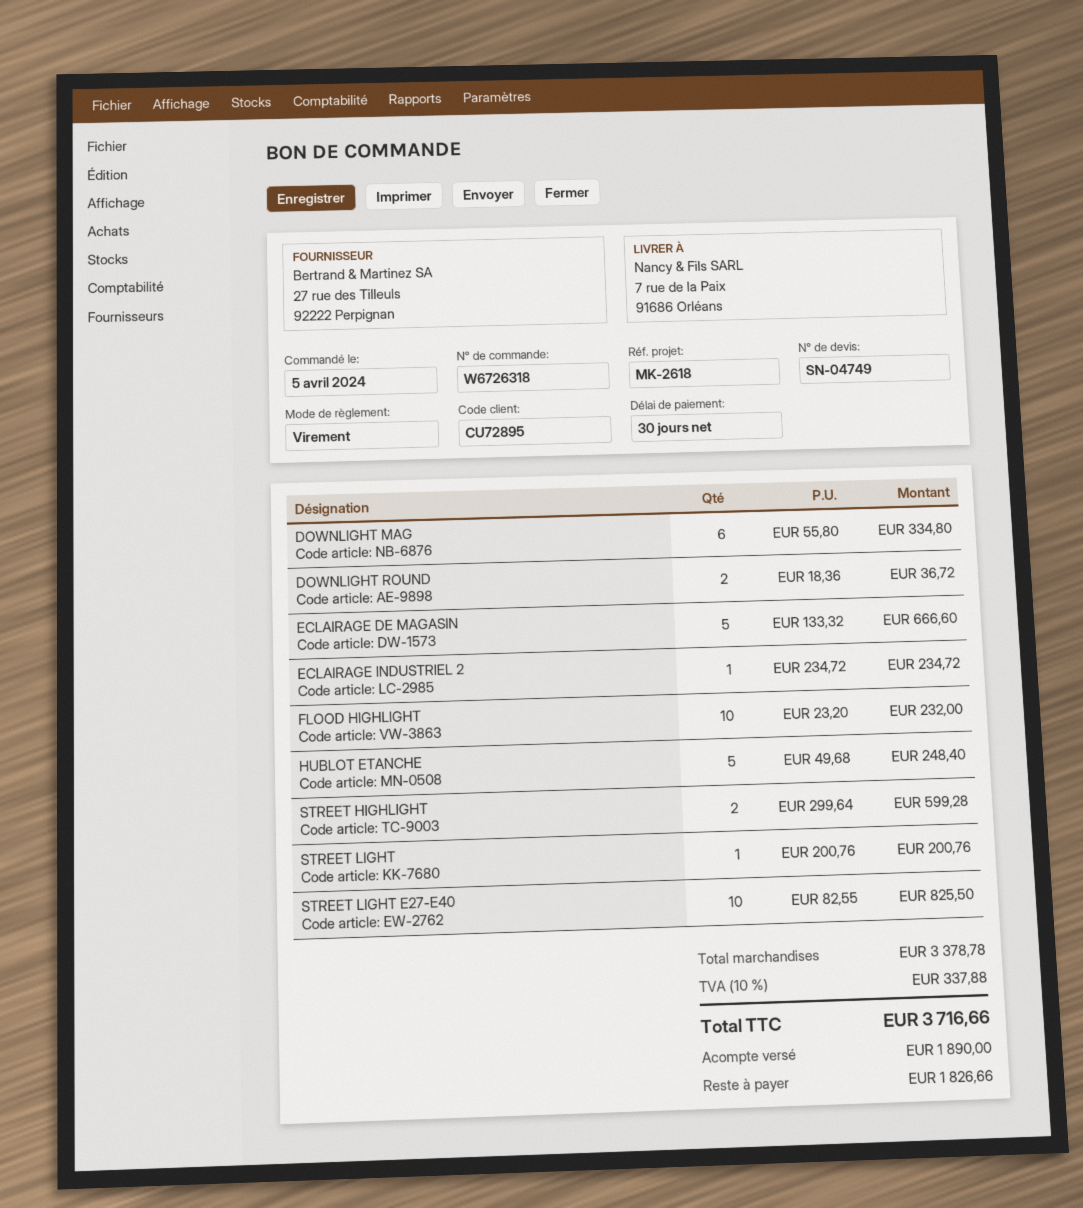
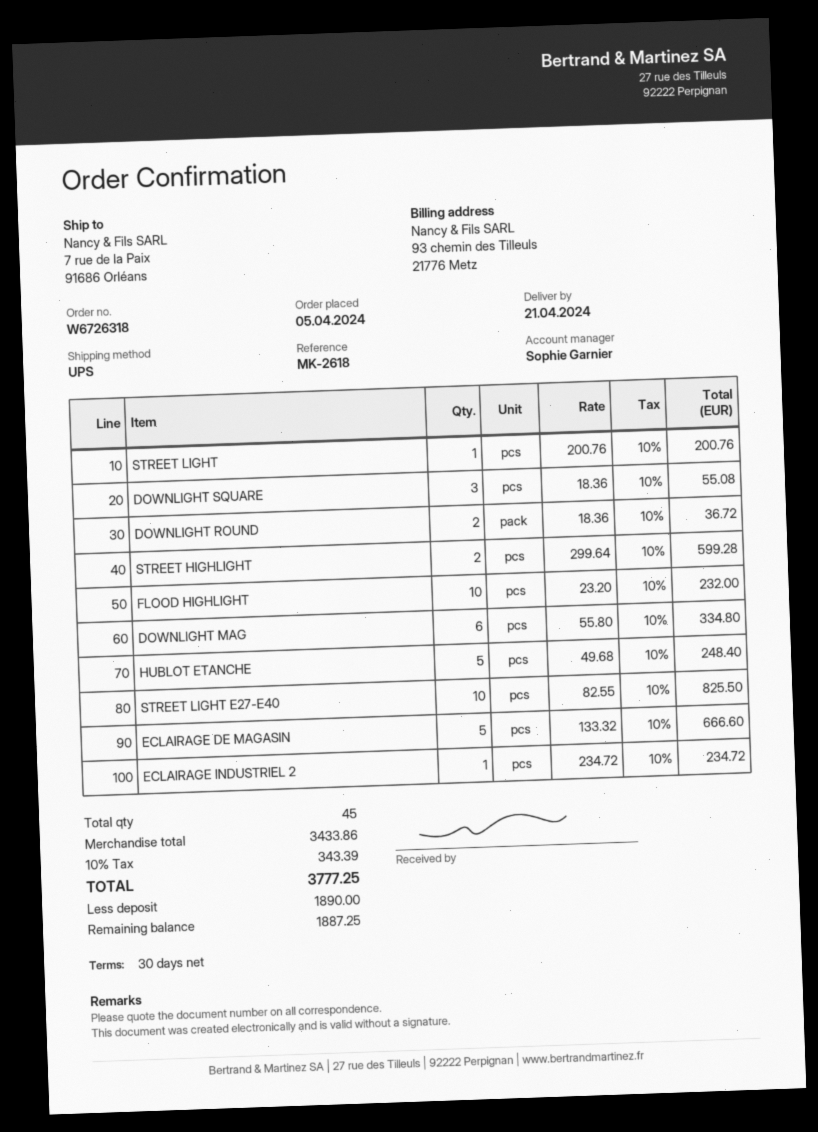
DOWNLIGHT SQUARE: none -> 3 x 18.36 = 55.08
subtotal: 3378.78 -> 3433.86
tax: 10% = 337.88 -> 10% = 343.39
total: 3716.66 -> 3777.25
balance: 1826.66 -> 1887.25

